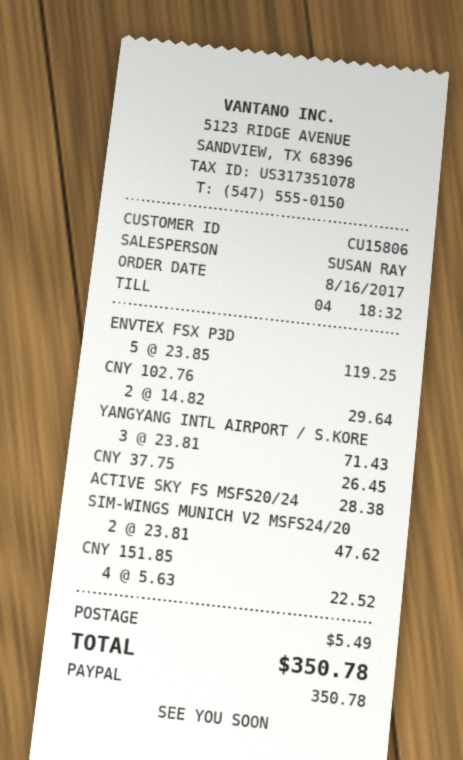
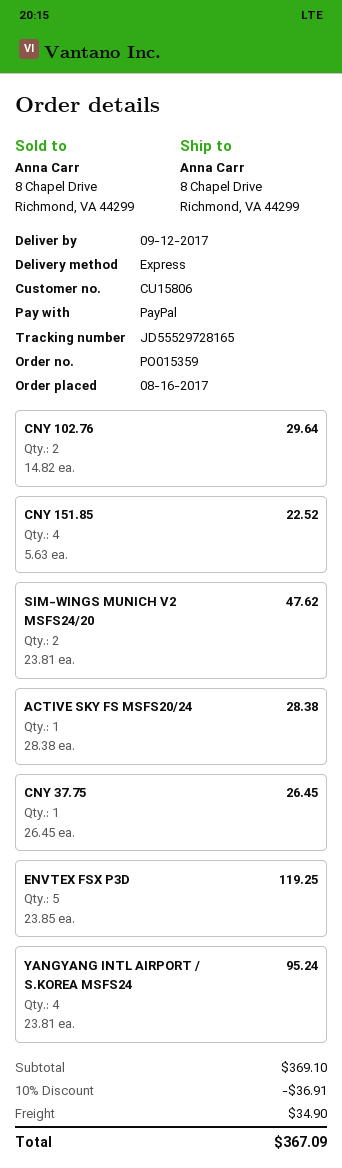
YANGYANG INTL AIRPORT / S.KORE: 3 x 23.81 = 71.43 -> 4 x 23.81 = 95.24
discount: none -> 10% = 36.91
shipping: 5.49 -> 34.90
total: 350.78 -> 367.09

